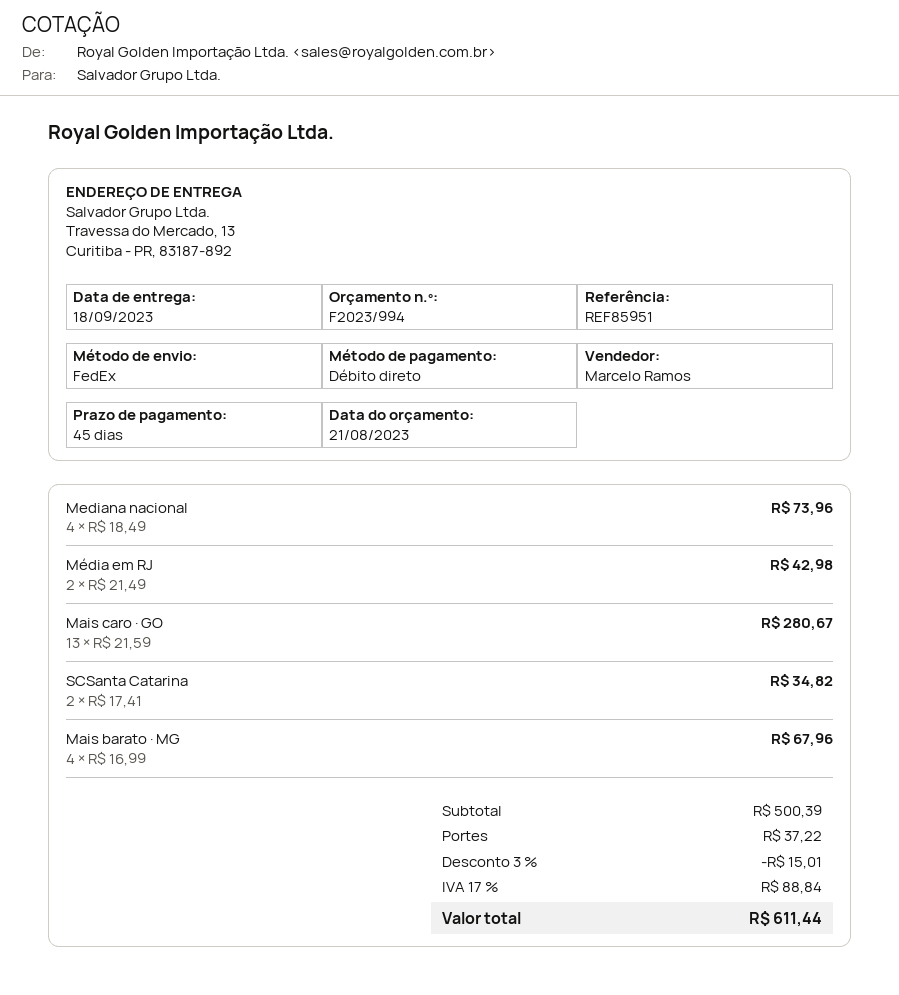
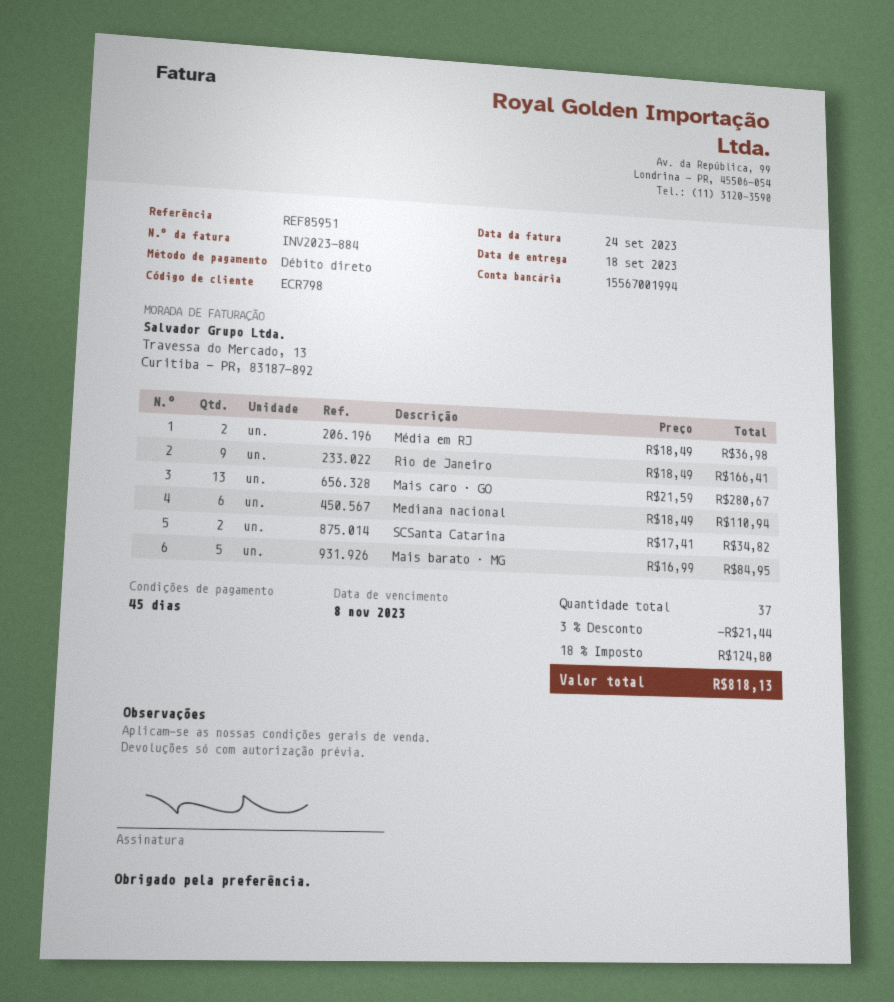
Mediana nacional: 4 x 18.49 = 73.96 -> 6 x 18.49 = 110.94
Média em RJ: 2 x 21.49 = 42.98 -> 2 x 18.49 = 36.98
Mais barato · MG: 4 x 16.99 = 67.96 -> 5 x 16.99 = 84.95
Rio de Janeiro: none -> 9 x 18.49 = 166.41
discount: 3% = 15.01 -> 3% = 21.44
shipping: 37.22 -> none
tax: 17% = 88.84 -> 18% = 124.80
total: 611.44 -> 818.13

